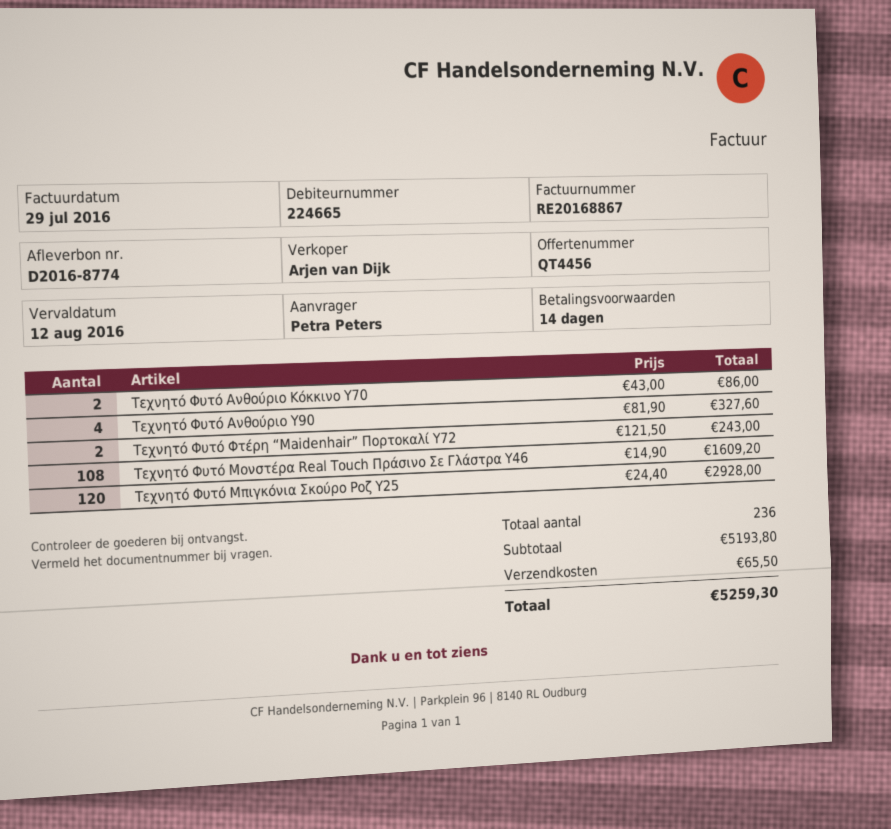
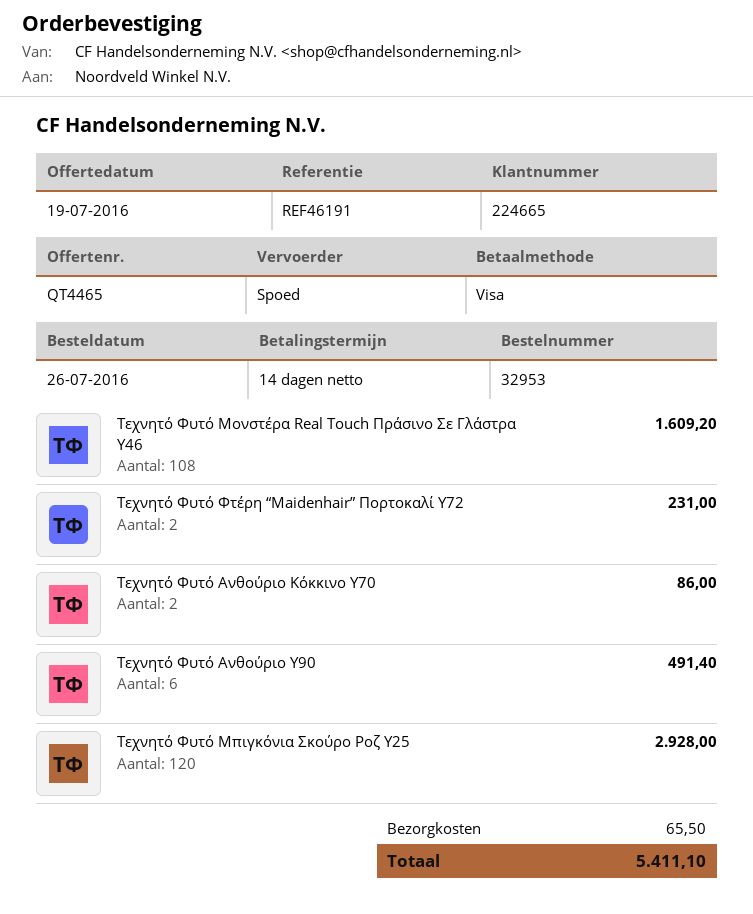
quote number: QT4456 -> QT4465
Τεχνητό Φυτό Ανθούριο Υ90: 4 for 327.60 -> 6 for 491.40
Τεχνητό Φυτό Φτέρη “Maidenhair” Πορτοκαλί Υ72: 2 for 243.00 -> 2 for 231.00
total: 5259.30 -> 5411.10

